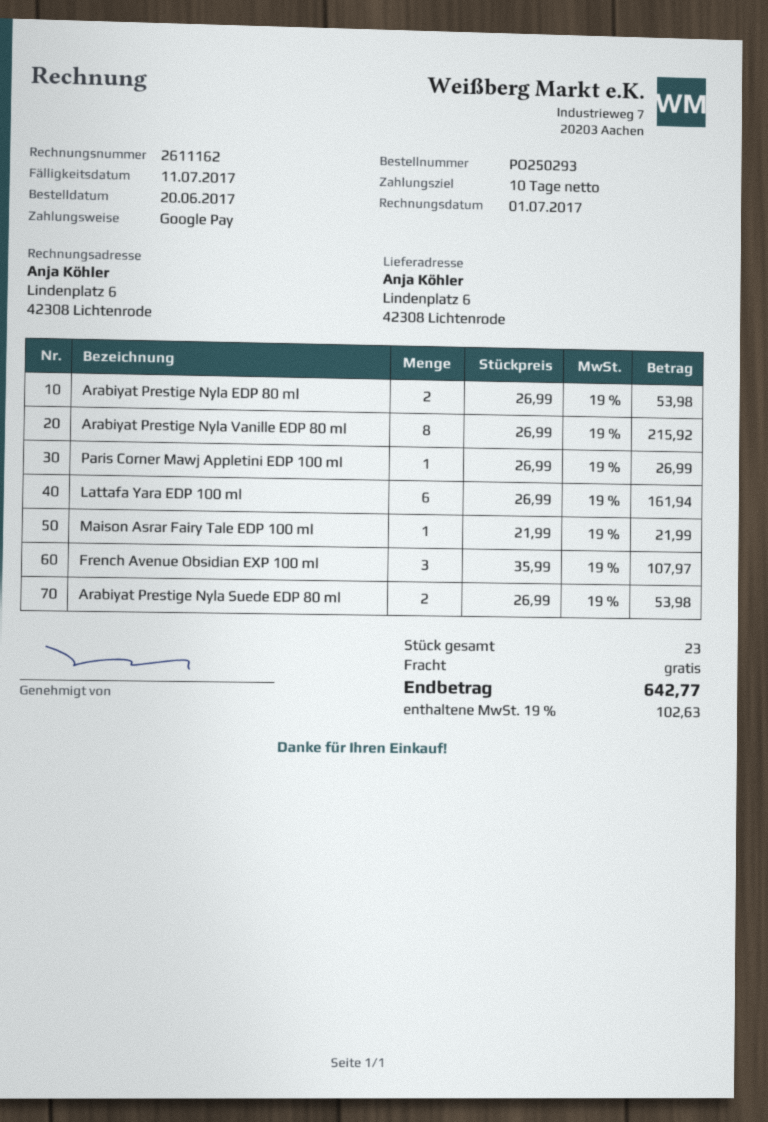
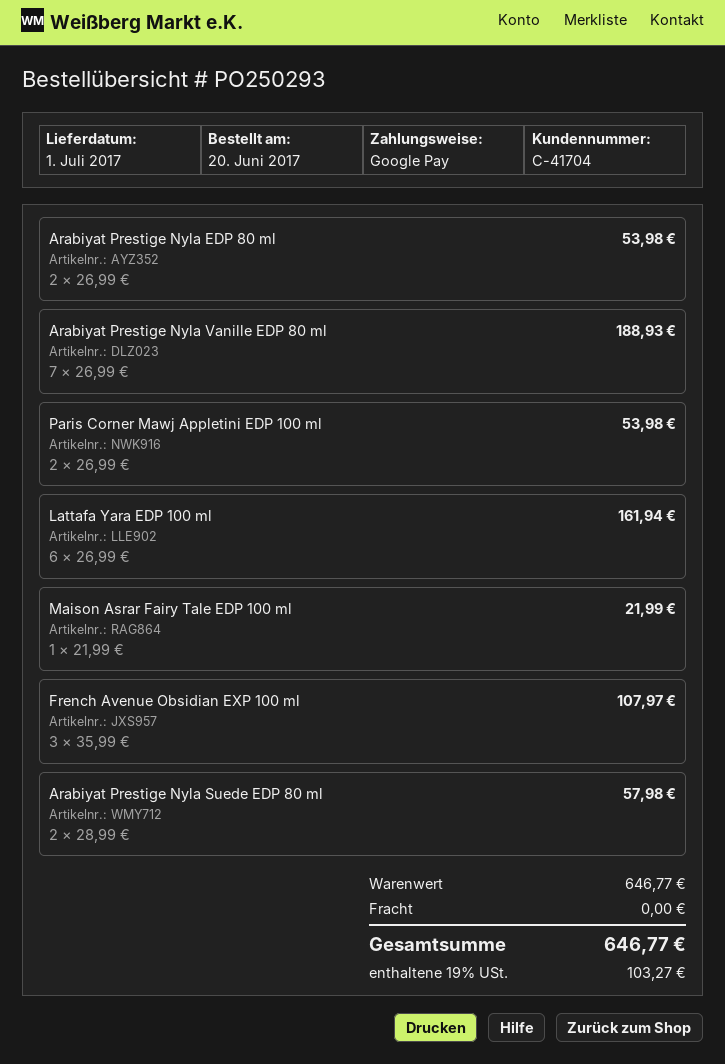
Arabiyat Prestige Nyla Vanille EDP 80 ml: 8 x 26.99 = 215.92 -> 7 x 26.99 = 188.93
Paris Corner Mawj Appletini EDP 100 ml: 1 x 26.99 = 26.99 -> 2 x 26.99 = 53.98
Arabiyat Prestige Nyla Suede EDP 80 ml: 2 x 26.99 = 53.98 -> 2 x 28.99 = 57.98
tax: 19% = 102.63 -> 19% = 103.27
total: 642.77 -> 646.77

